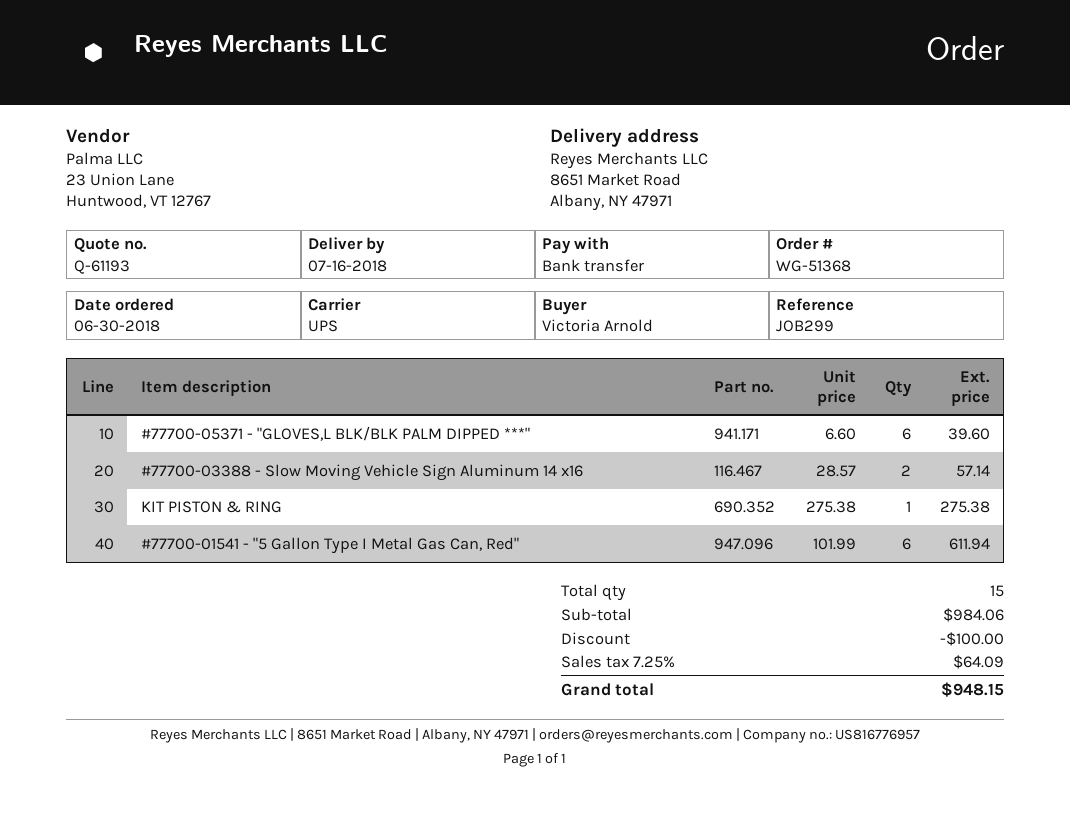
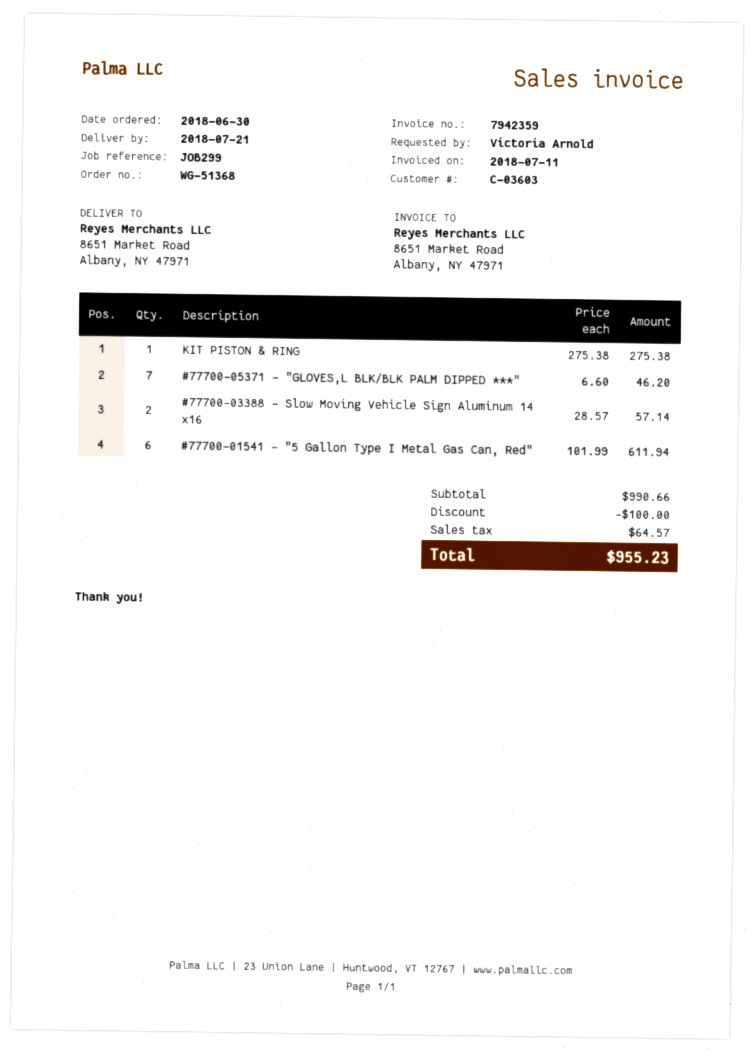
delivery date: 2018-07-16 -> 2018-07-21
#77700-05371 - "GLOVES,L BLK/BLK PALM DIPPED ***": 6 x 6.60 = 39.60 -> 7 x 6.60 = 46.20
subtotal: 984.06 -> 990.66
tax: 64.09 -> 64.57
total: 948.15 -> 955.23

